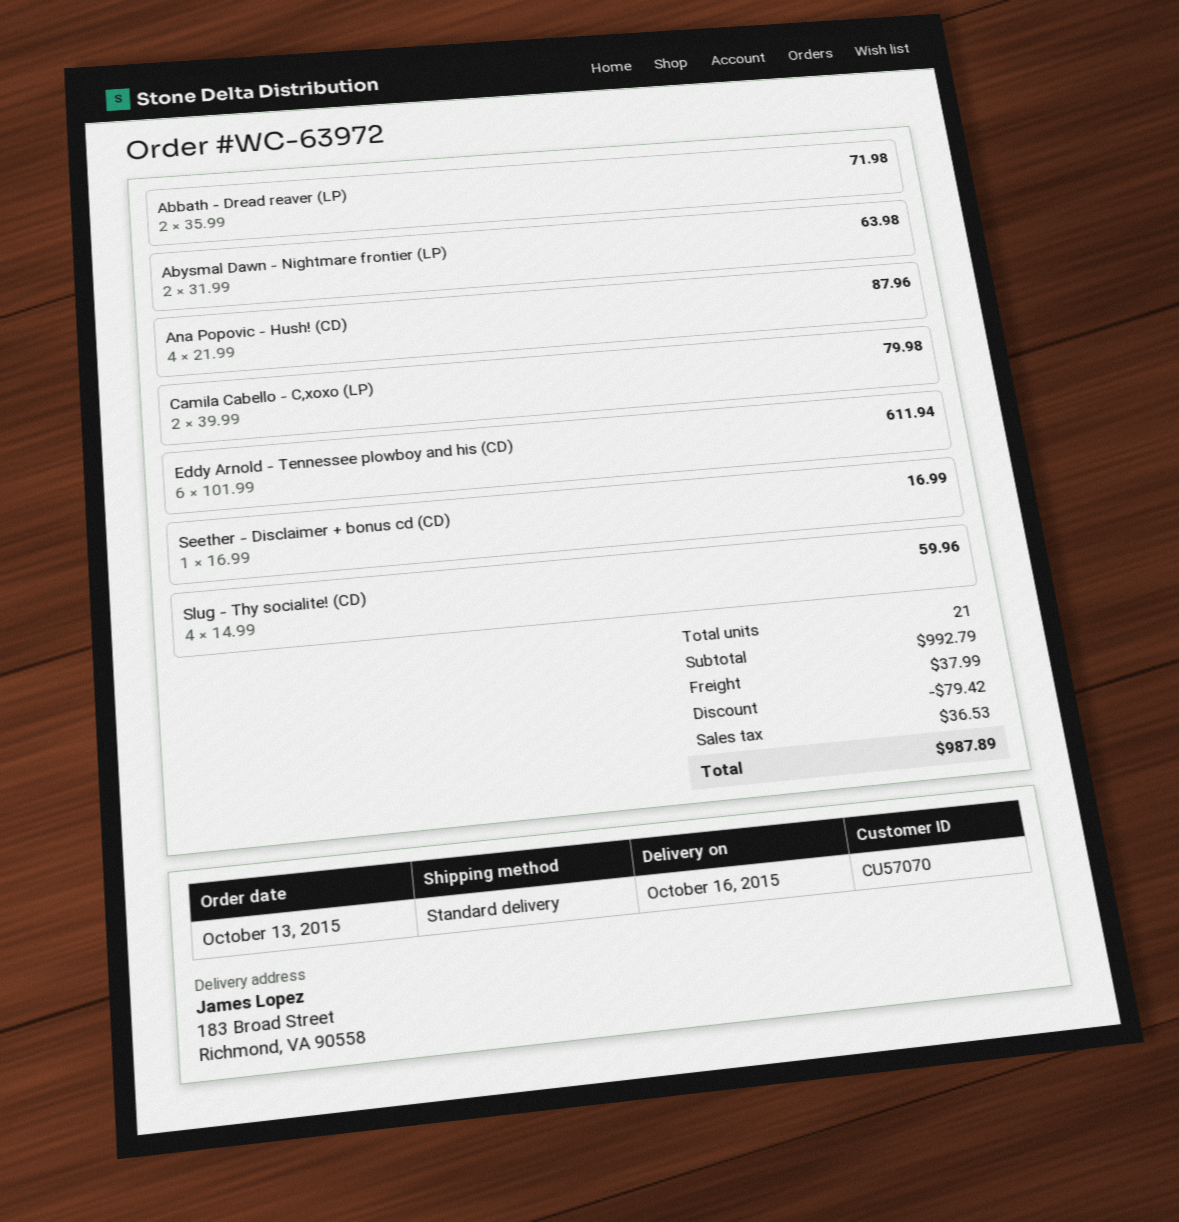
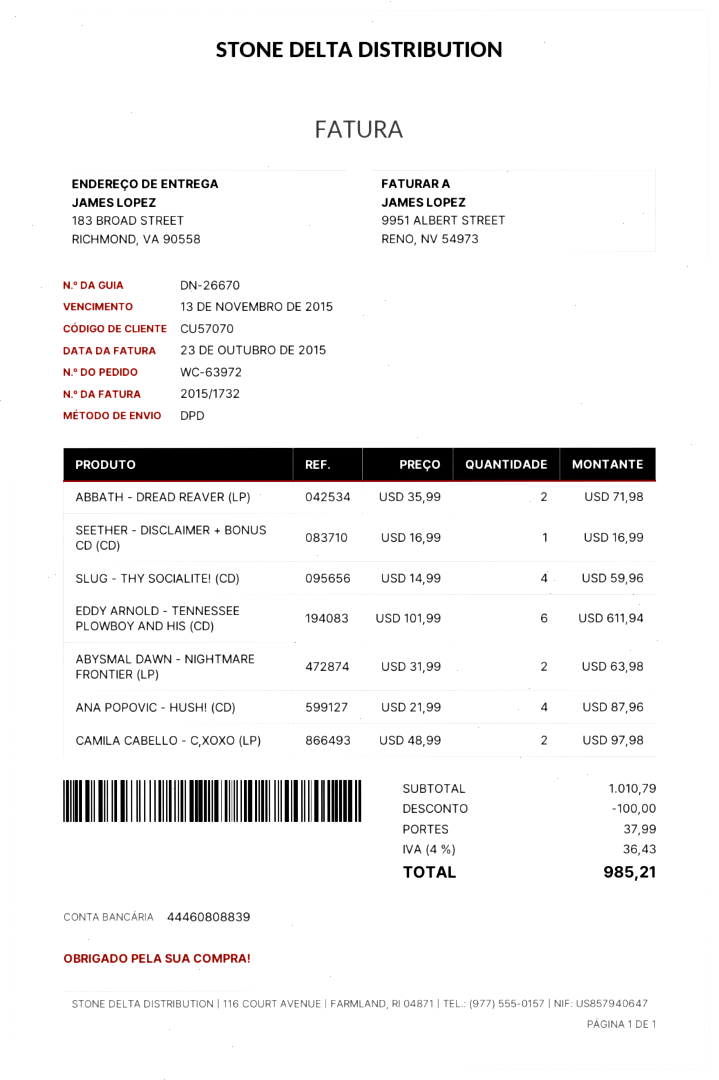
shipping method: standard -> DPD
Camila Cabello - C,xoxo (LP): 2 x 39.99 = 79.98 -> 2 x 48.99 = 97.98
subtotal: 992.79 -> 1010.79
discount: 79.42 -> 100.00
tax: 36.53 -> 36.43
total: 987.89 -> 985.21

